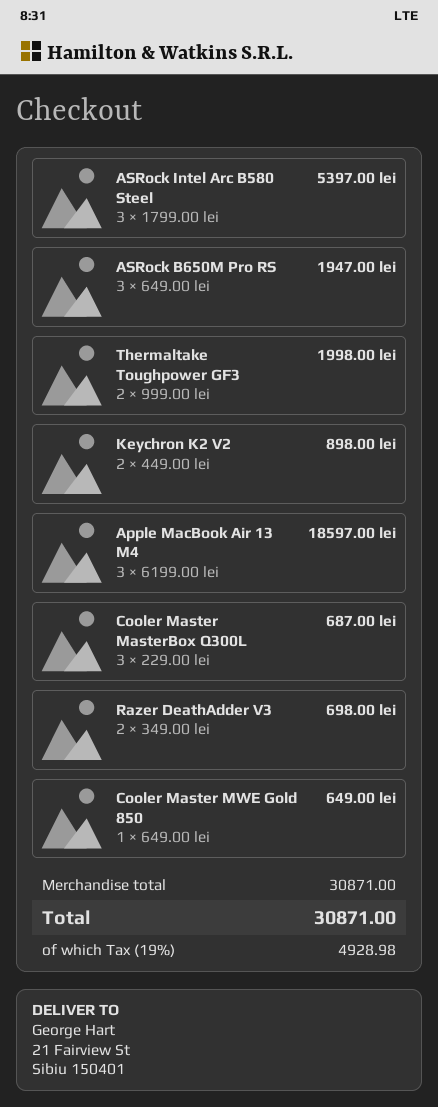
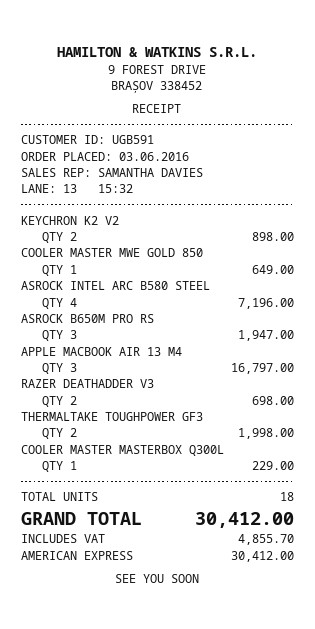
ASRock Intel Arc B580 Steel: 3 for 5397.00 -> 4 for 7196.00
Apple MacBook Air 13 M4: 3 for 18597.00 -> 3 for 16797.00
Cooler Master MasterBox Q300L: 3 for 687.00 -> 1 for 229.00
tax: 4928.98 -> 4855.70
total: 30871.00 -> 30412.00

